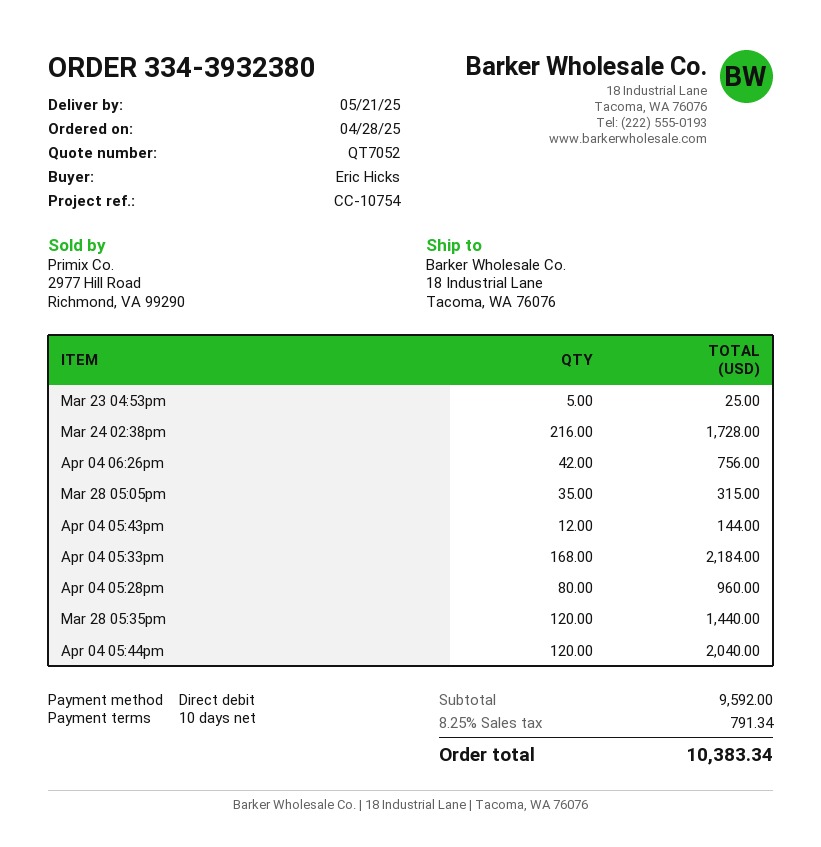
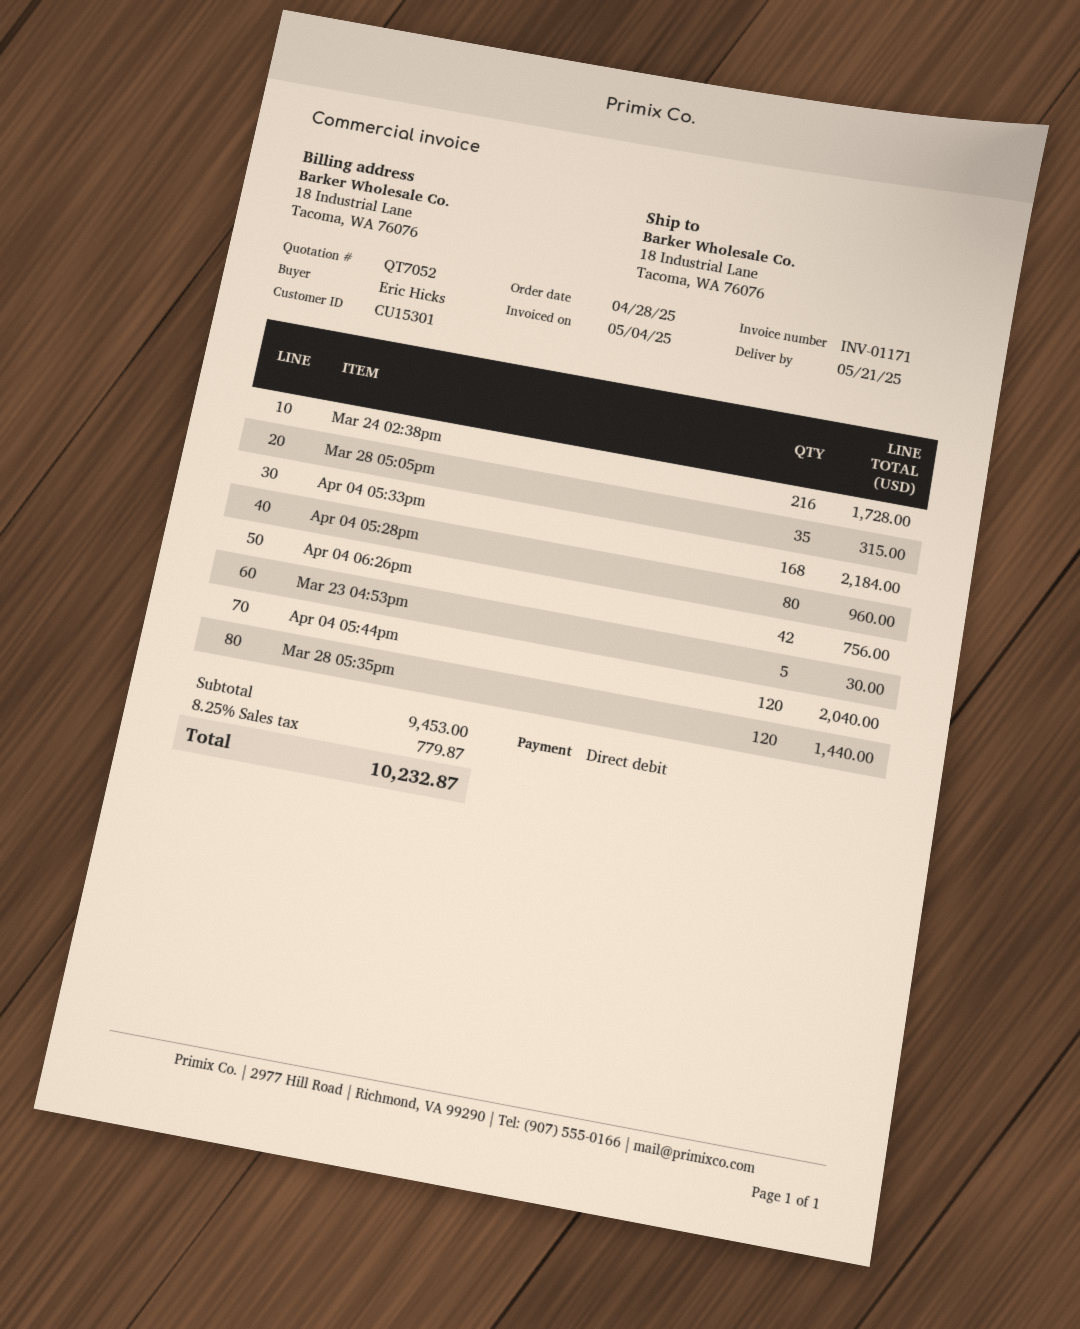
Mar 23 04:53pm: 5 for 25.00 -> 5 for 30.00
Apr 04 05:43pm: 12 for 144.00 -> none
subtotal: 9592.00 -> 9453.00
tax: 8.25% = 791.34 -> 8.25% = 779.87
total: 10383.34 -> 10232.87

